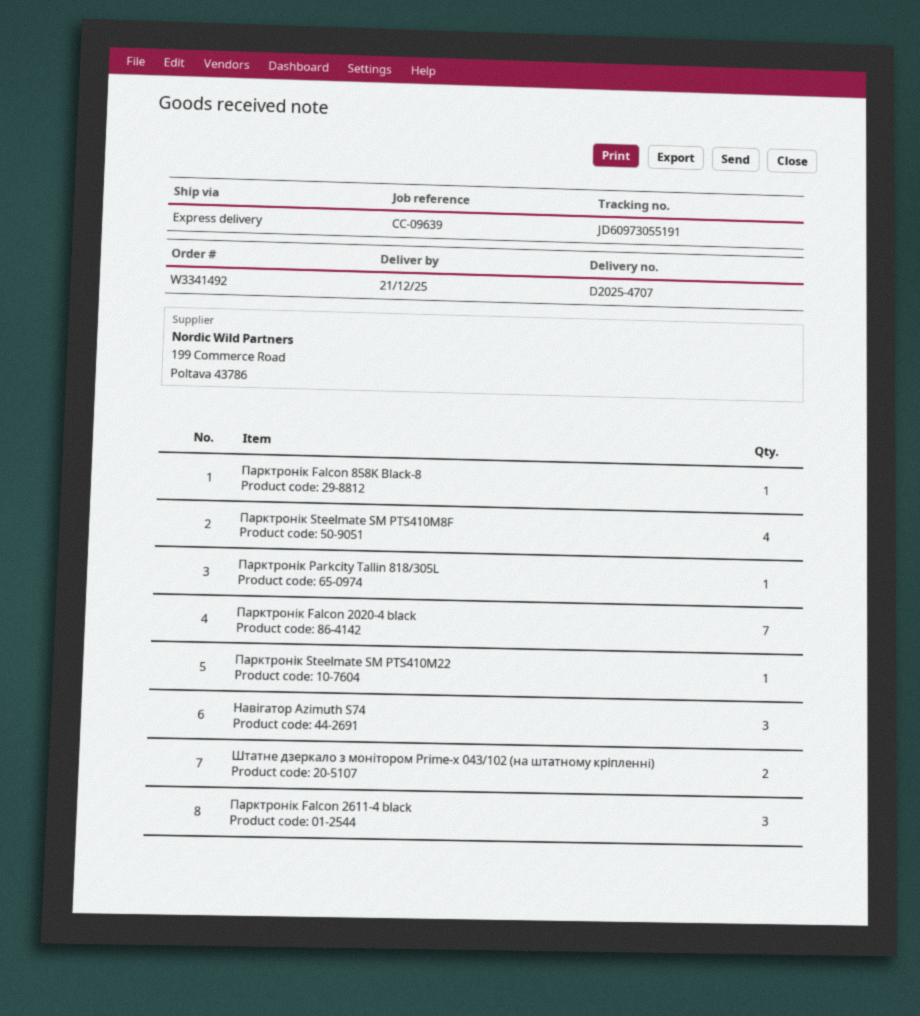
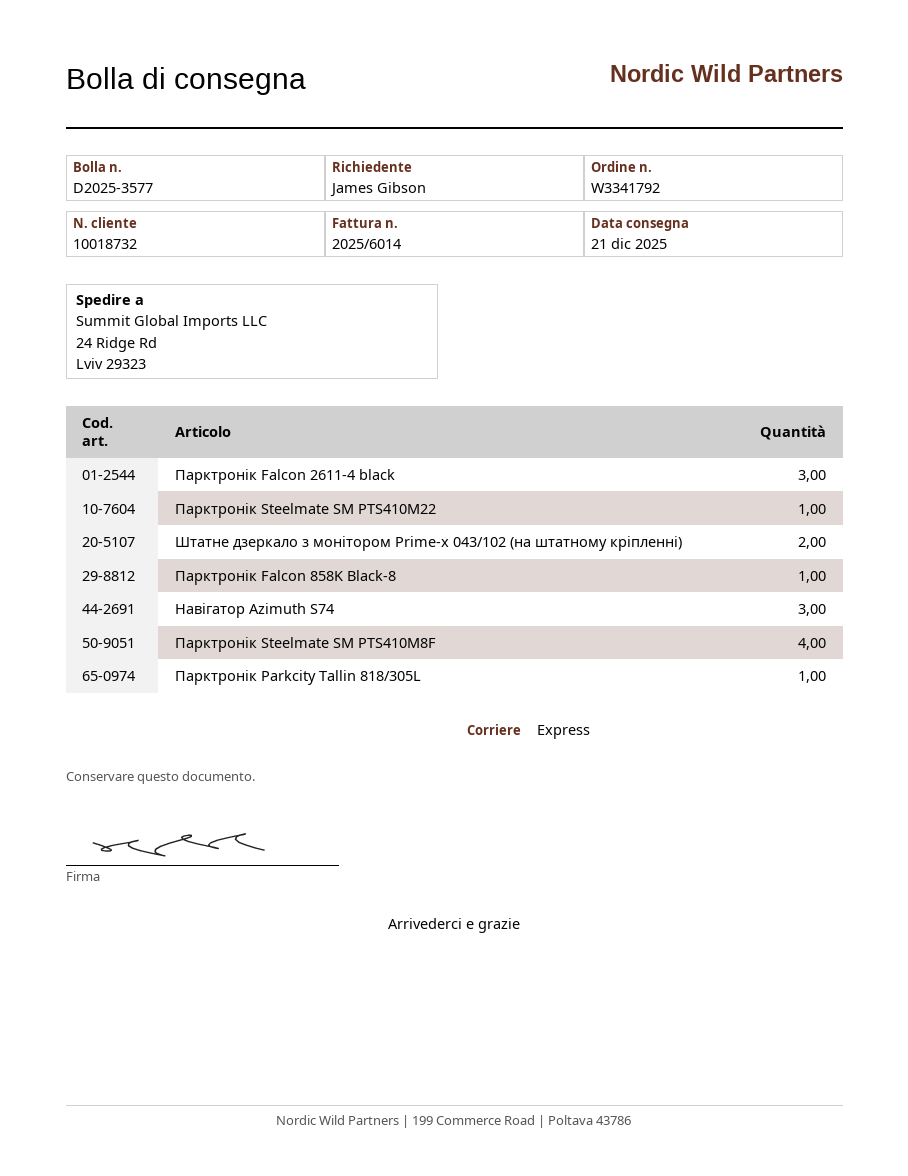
order number: W3341492 -> W3341792
delivery note number: D2025-4707 -> D2025-3577
Парктронік Falcon 2020-4 black: 7 -> none

